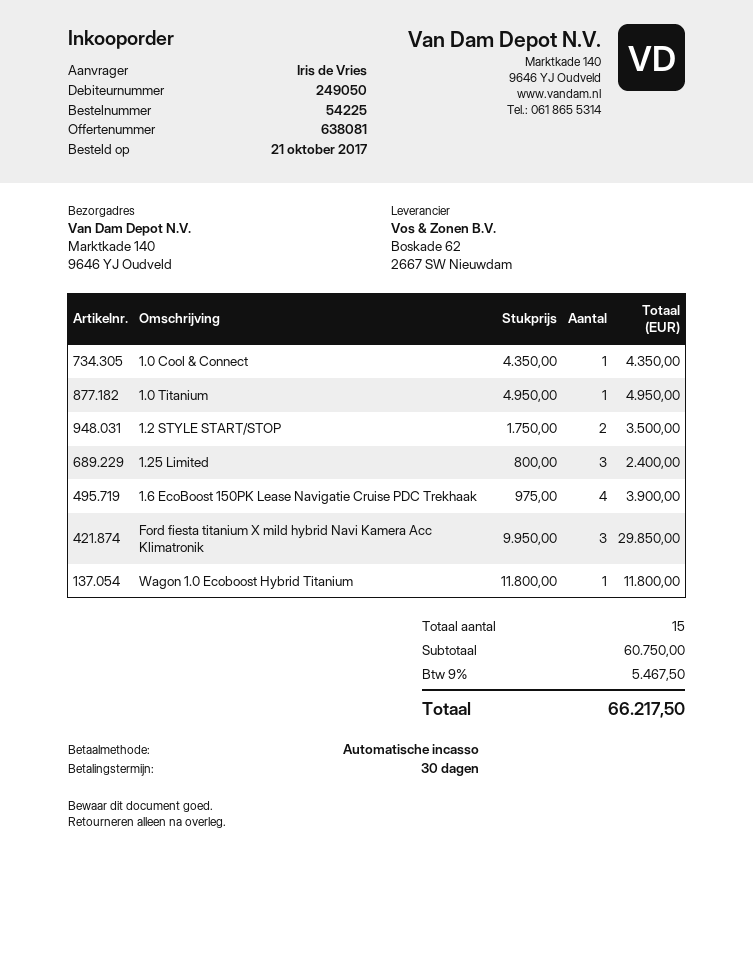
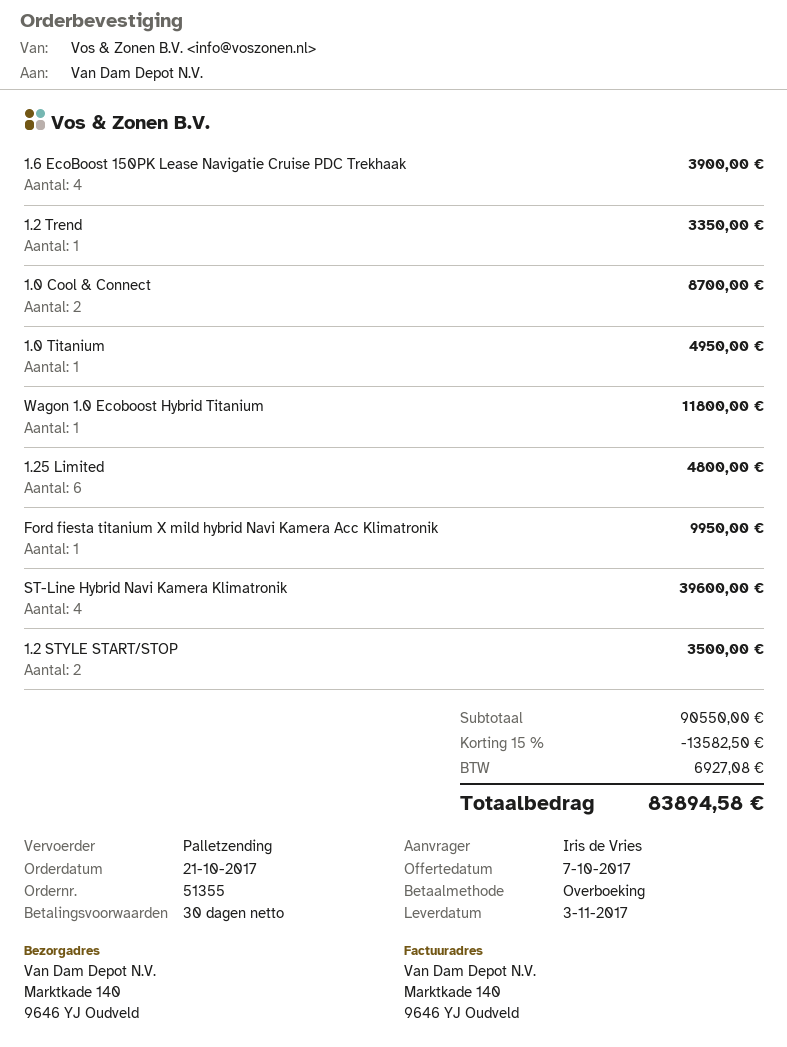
order number: 54225 -> 51355
payment method: direct debit -> bank transfer
1.0 Cool & Connect: 1 for 4350.00 -> 2 for 8700.00
1.25 Limited: 3 for 2400.00 -> 6 for 4800.00
Ford fiesta titanium X mild hybrid Navi Kamera Acc Klimatronik: 3 for 29850.00 -> 1 for 9950.00
1.2 Trend: none -> 1 for 3350.00
ST-Line Hybrid Navi Kamera Klimatronik: none -> 4 for 39600.00
subtotal: 60750.00 -> 90550.00
discount: none -> 15% = 13582.50
tax: 5467.50 -> 6927.08
total: 66217.50 -> 83894.58

